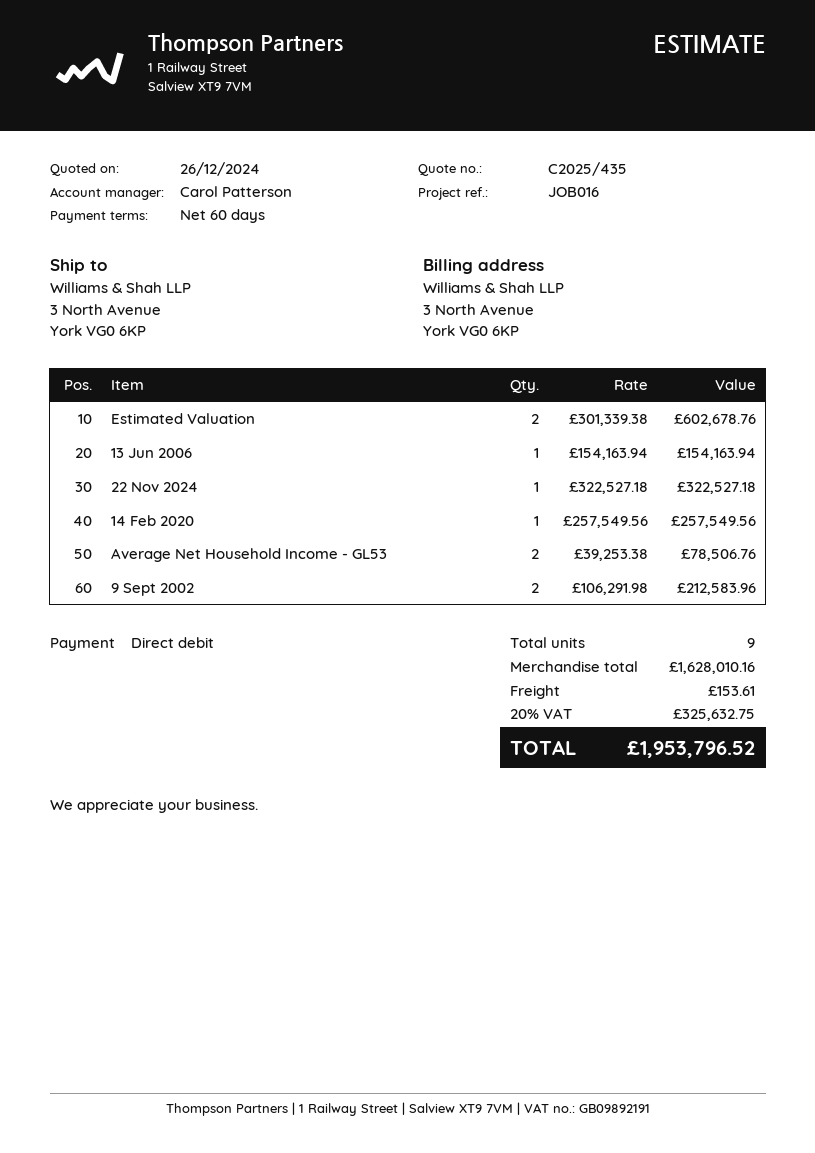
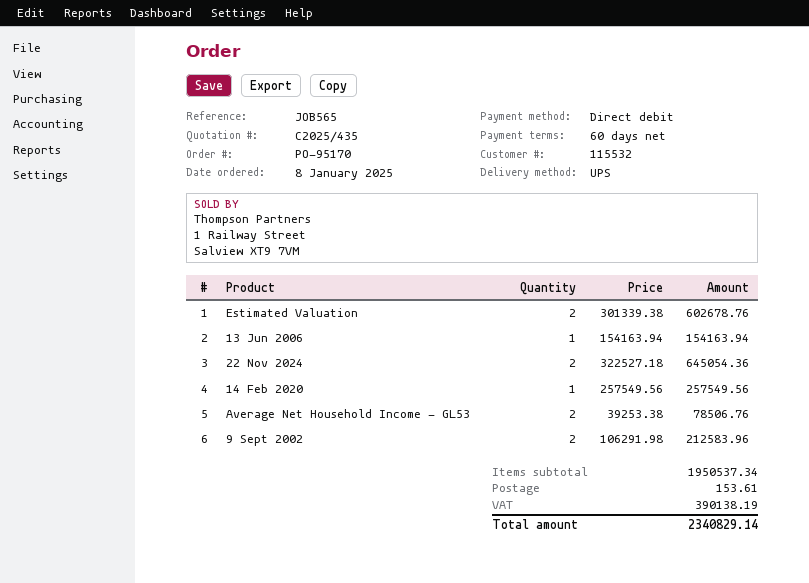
reference: JOB016 -> JOB565
22 Nov 2024: 1 x 322527.18 = 322527.18 -> 2 x 322527.18 = 645054.36
subtotal: 1628010.16 -> 1950537.34
tax: 325632.75 -> 390138.19
total: 1953796.52 -> 2340829.14

